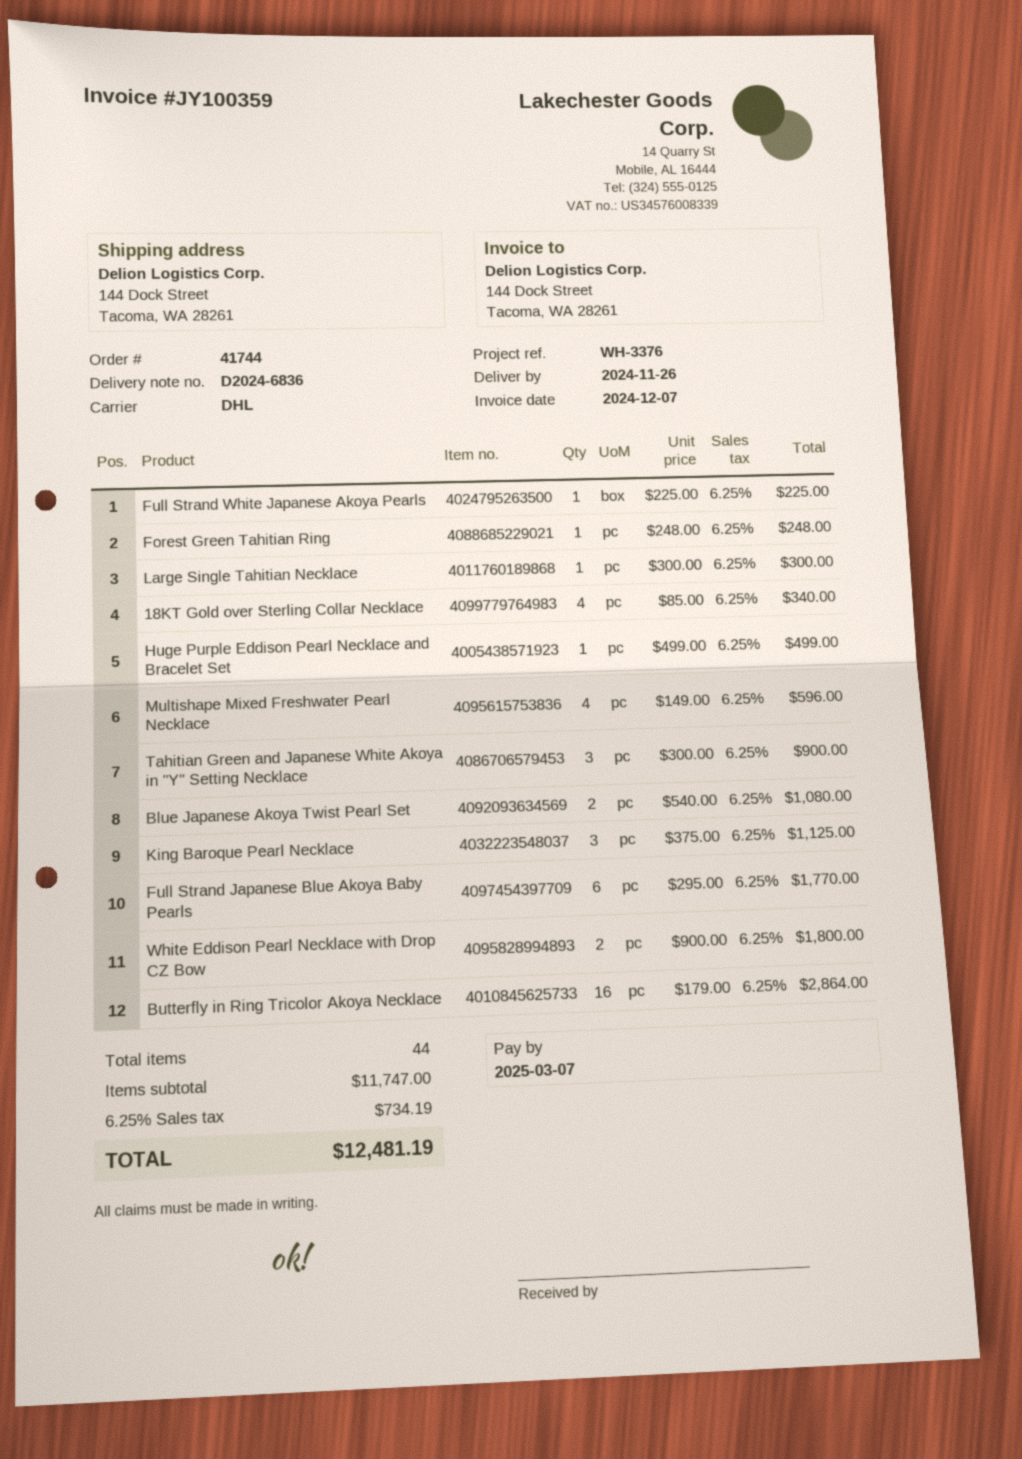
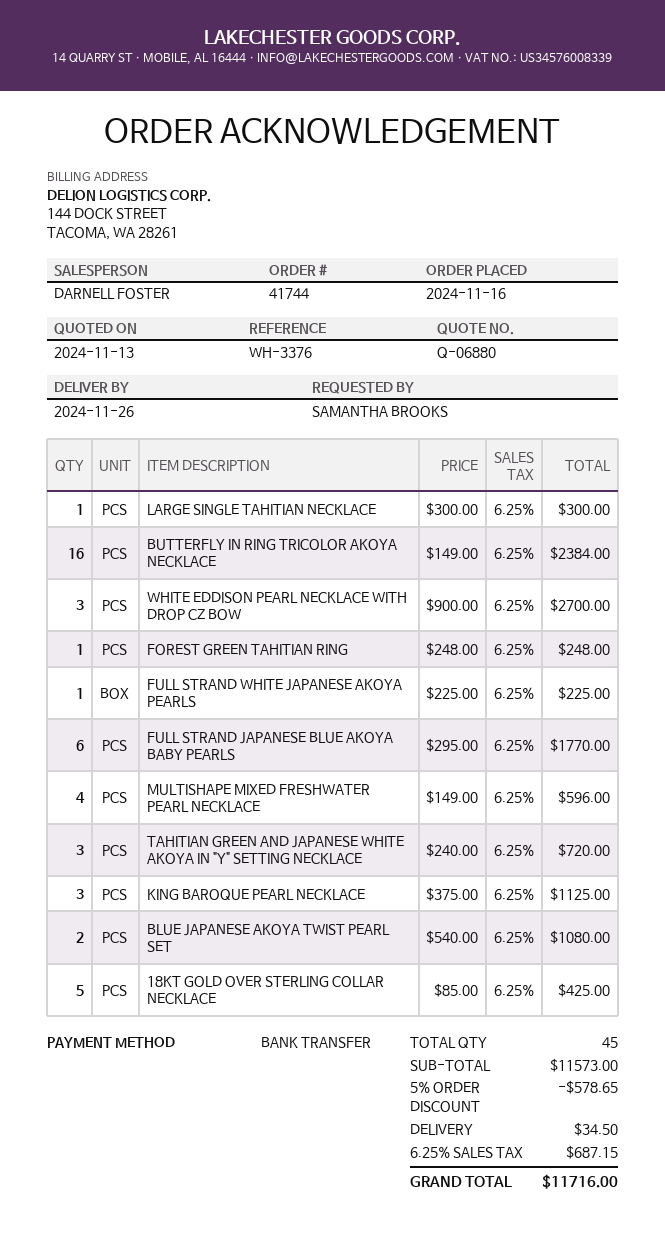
18KT Gold over Sterling Collar Necklace: 4 x 85.00 = 340.00 -> 5 x 85.00 = 425.00
Huge Purple Eddison Pearl Necklace and Bracelet Set: 1 x 499.00 = 499.00 -> none
Tahitian Green and Japanese White Akoya in "Y" Setting Necklace: 3 x 300.00 = 900.00 -> 3 x 240.00 = 720.00
White Eddison Pearl Necklace with Drop CZ Bow: 2 x 900.00 = 1800.00 -> 3 x 900.00 = 2700.00
Butterfly in Ring Tricolor Akoya Necklace: 16 x 179.00 = 2864.00 -> 16 x 149.00 = 2384.00
total quantity: 44 -> 45
subtotal: 11747.00 -> 11573.00
discount: none -> 5% = 578.65
shipping: none -> 34.50
tax: 6.25% = 734.19 -> 6.25% = 687.15
total: 12481.19 -> 11716.00

